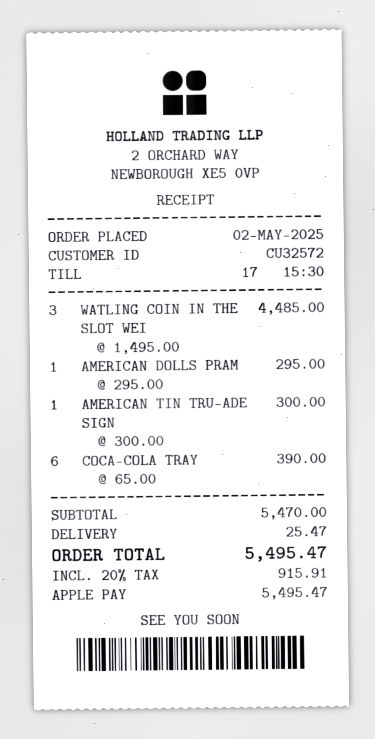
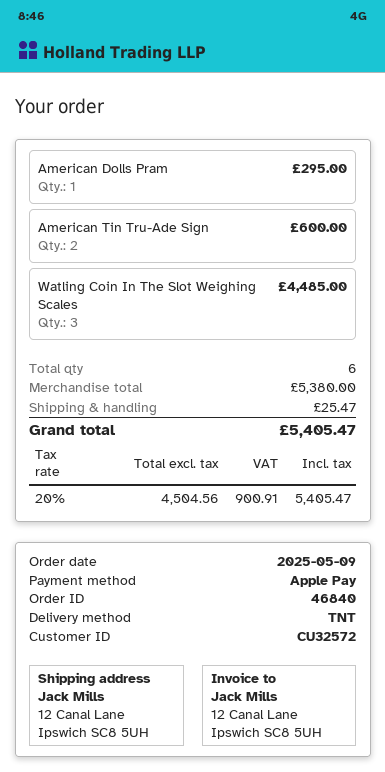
order date: 2025-05-02 -> 2025-05-09
AMERICAN TIN TRU-ADE SIGN: 1 for 300.00 -> 2 for 600.00
COCA-COLA TRAY: 6 for 390.00 -> none
subtotal: 5470.00 -> 5380.00
tax: 20% = 915.91 -> 20% = 900.91
total: 5495.47 -> 5405.47

